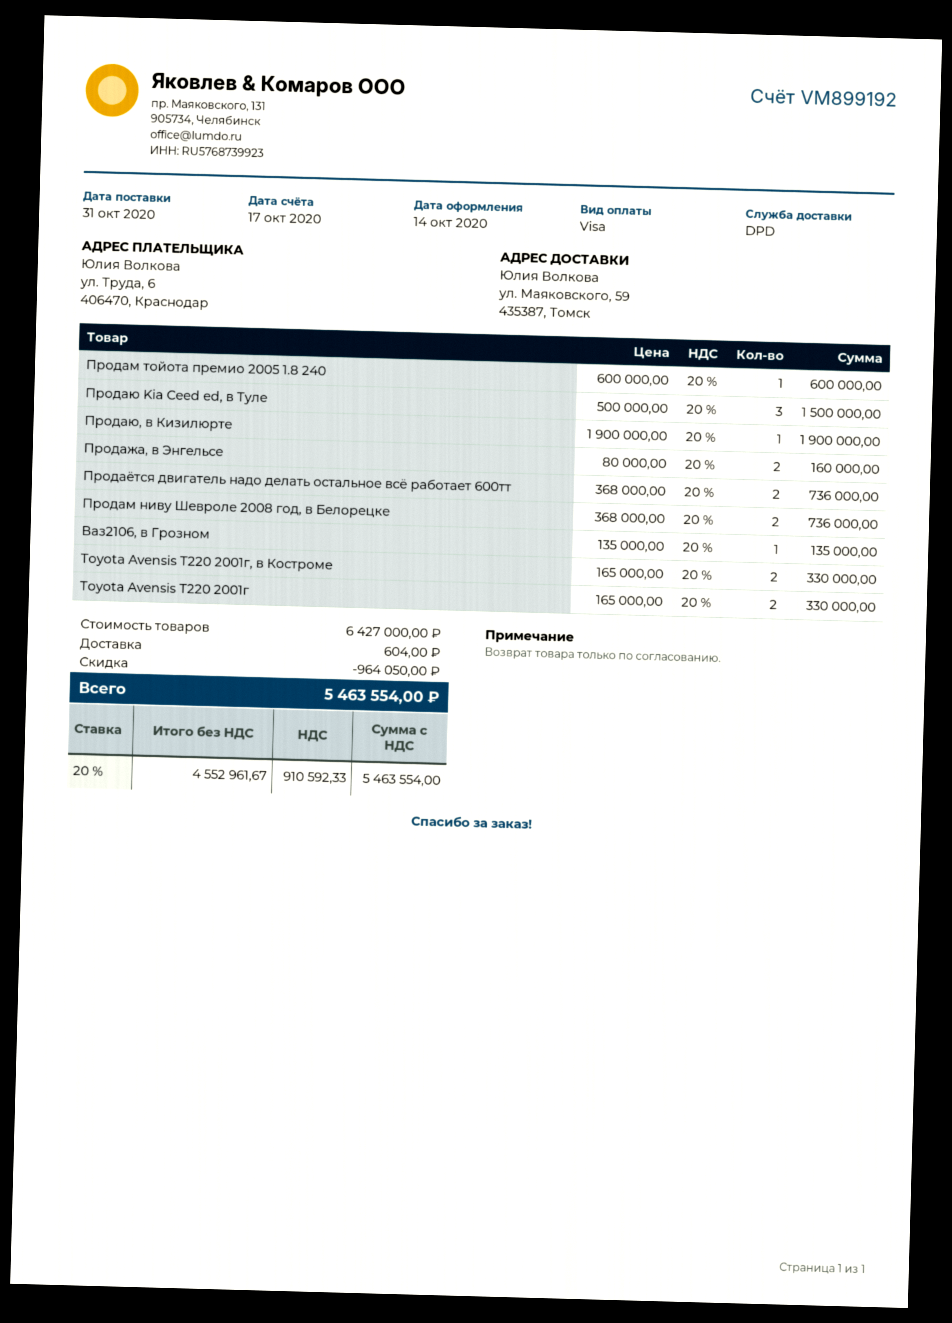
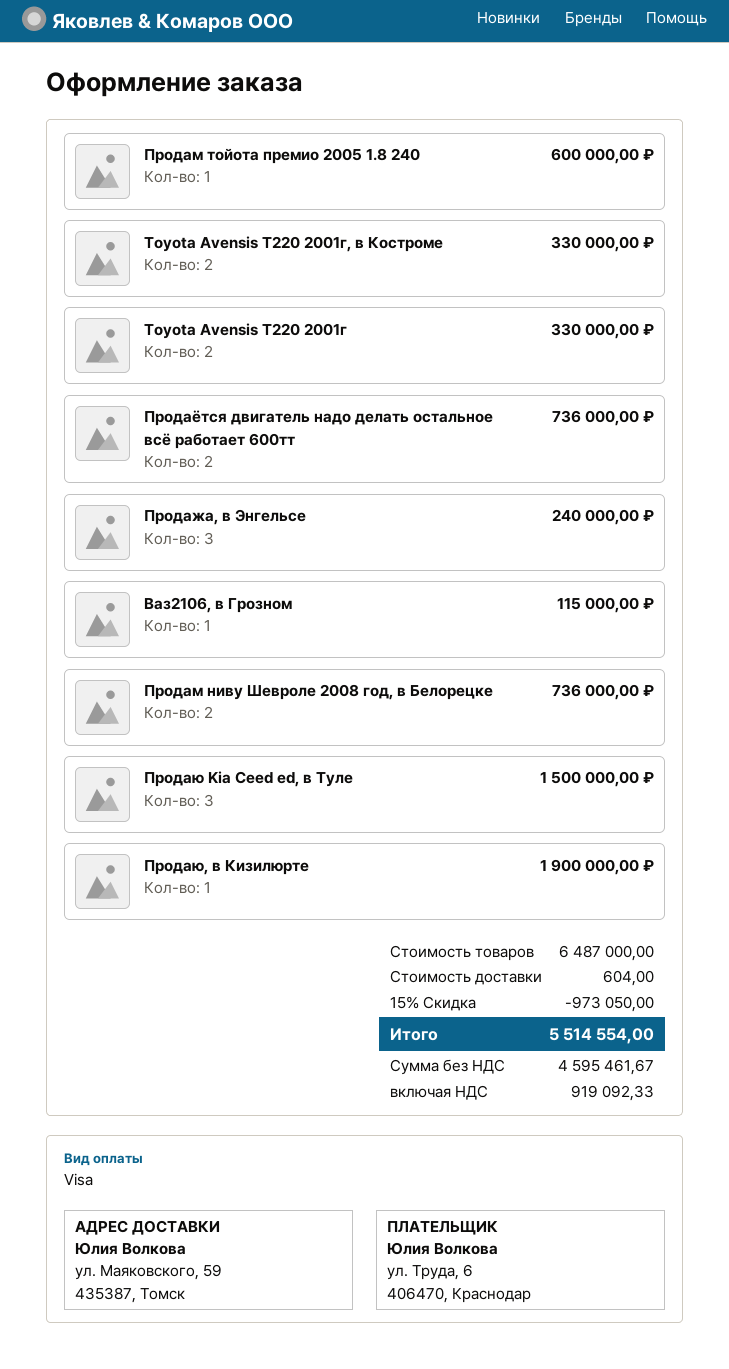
Продажа, в Энгельсе: 2 for 160000.00 -> 3 for 240000.00
Ваз2106, в Грозном: 1 for 135000.00 -> 1 for 115000.00
subtotal: 6427000.00 -> 6487000.00
discount: 964050.00 -> 973050.00
net: 4552961.67 -> 4595461.67
tax: 910592.33 -> 919092.33
total: 5463554.00 -> 5514554.00

